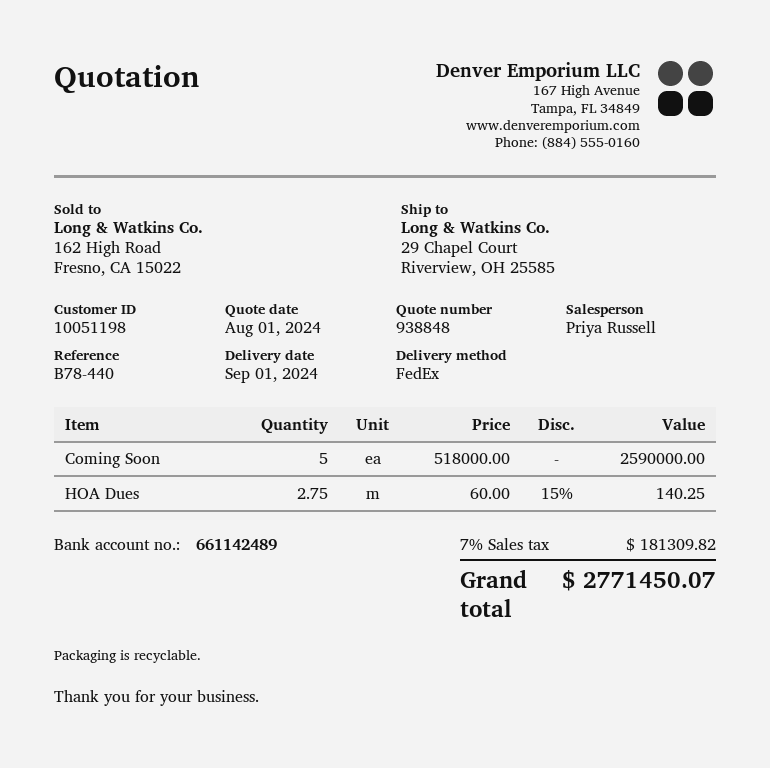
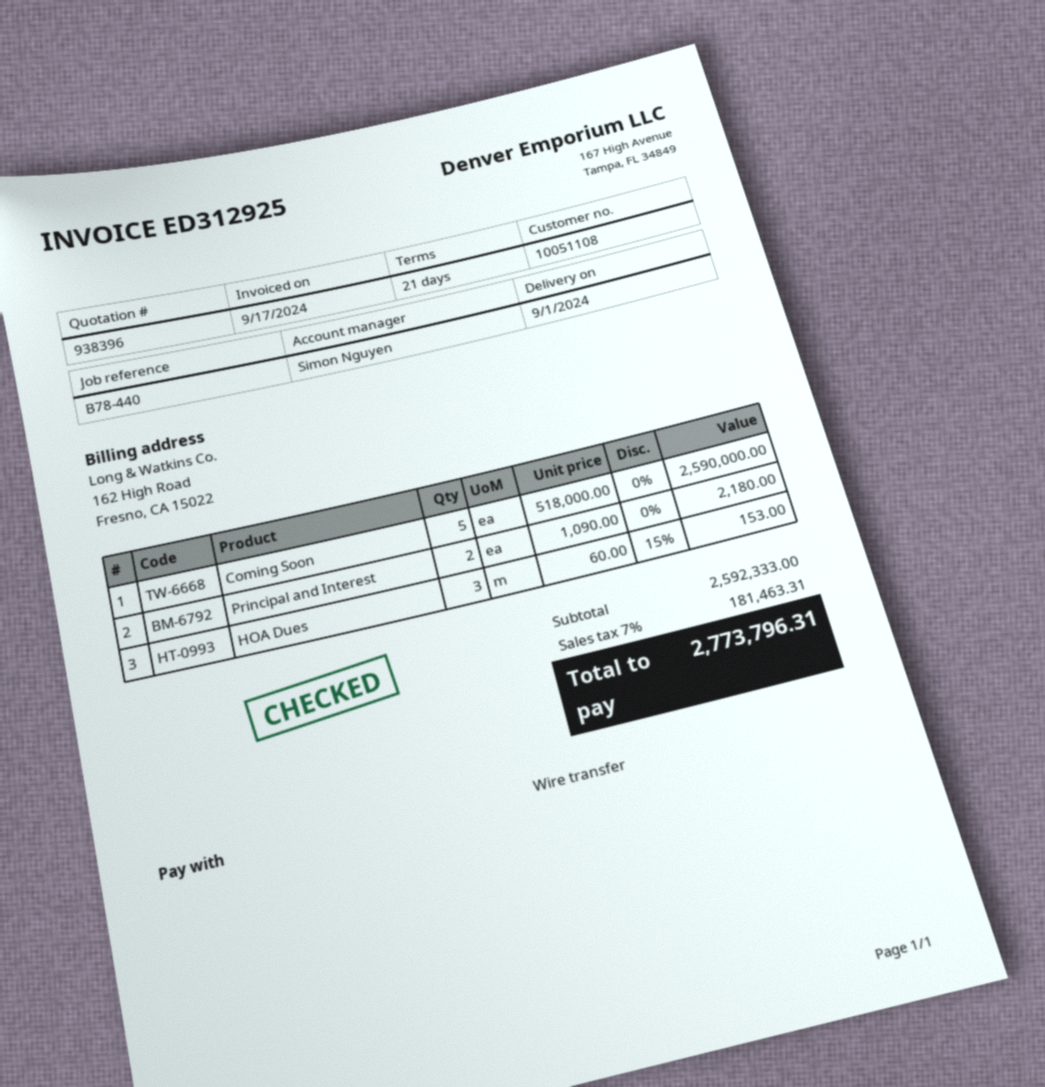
quote number: 938848 -> 938396
customer number: 10051198 -> 10051108
sales rep: Priya Russell -> Simon Nguyen
HOA Dues: 2.75 x 60.00 - 15% = 140.25 -> 3 x 60.00 - 15% = 153.00
Principal and Interest: none -> 2 x 1090.00 = 2180.00
tax: 7% = 181309.82 -> 7% = 181463.31
total: 2771450.07 -> 2773796.31

